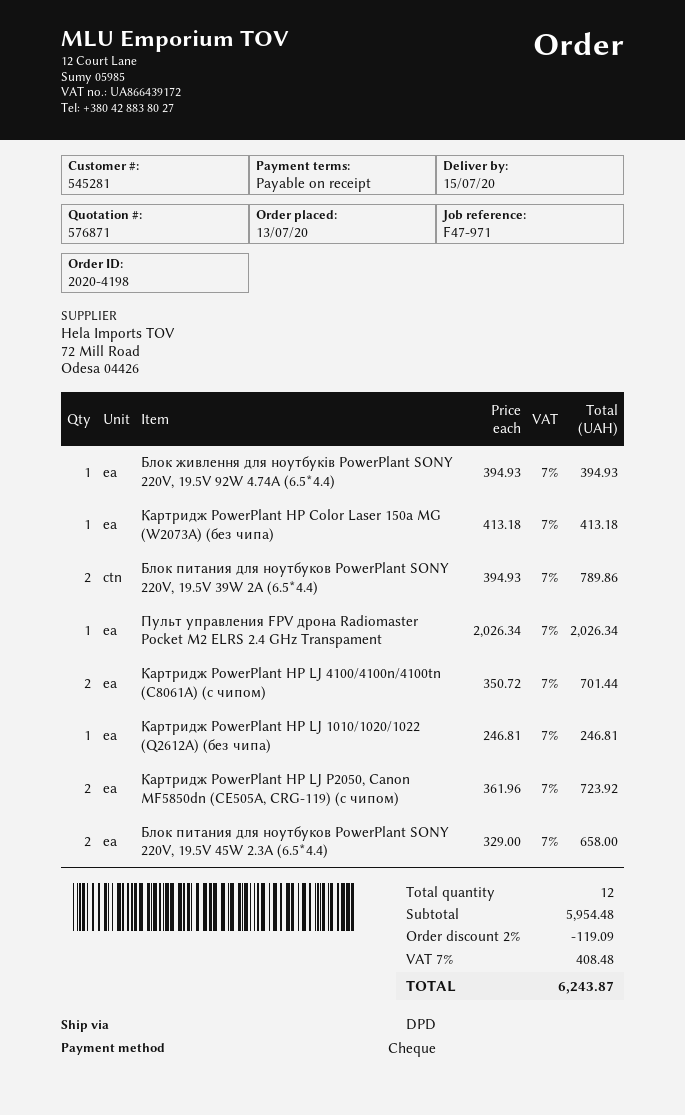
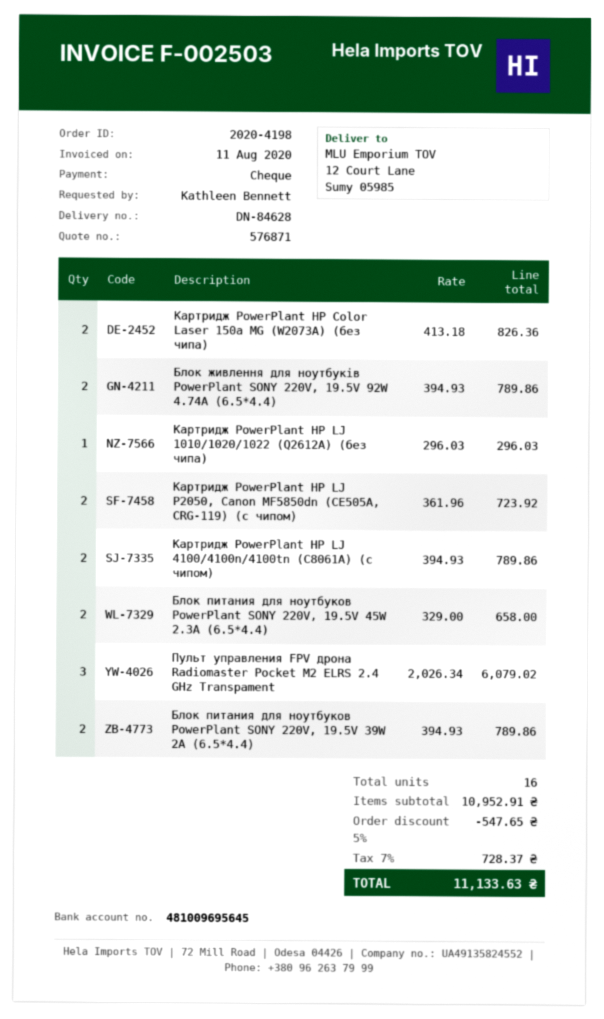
Блок живлення для ноутбуків PowerPlant SONY 220V, 19.5V 92W 4.74A (6.5*4.4): 1 x 394.93 = 394.93 -> 2 x 394.93 = 789.86
Картридж PowerPlant HP Color Laser 150a MG (W2073A) (без чипа): 1 x 413.18 = 413.18 -> 2 x 413.18 = 826.36
Пульт управления FPV дрона Radiomaster Pocket M2 ELRS 2.4 GHz Transpament: 1 x 2026.34 = 2026.34 -> 3 x 2026.34 = 6079.02
Картридж PowerPlant HP LJ 4100/4100n/4100tn (C8061A) (с чипом): 2 x 350.72 = 701.44 -> 2 x 394.93 = 789.86
Картридж PowerPlant HP LJ 1010/1020/1022 (Q2612A) (без чипа): 1 x 246.81 = 246.81 -> 1 x 296.03 = 296.03
total quantity: 12 -> 16
subtotal: 5954.48 -> 10952.91
discount: 2% = 119.09 -> 5% = 547.65
tax: 7% = 408.48 -> 7% = 728.37
total: 6243.87 -> 11133.63

